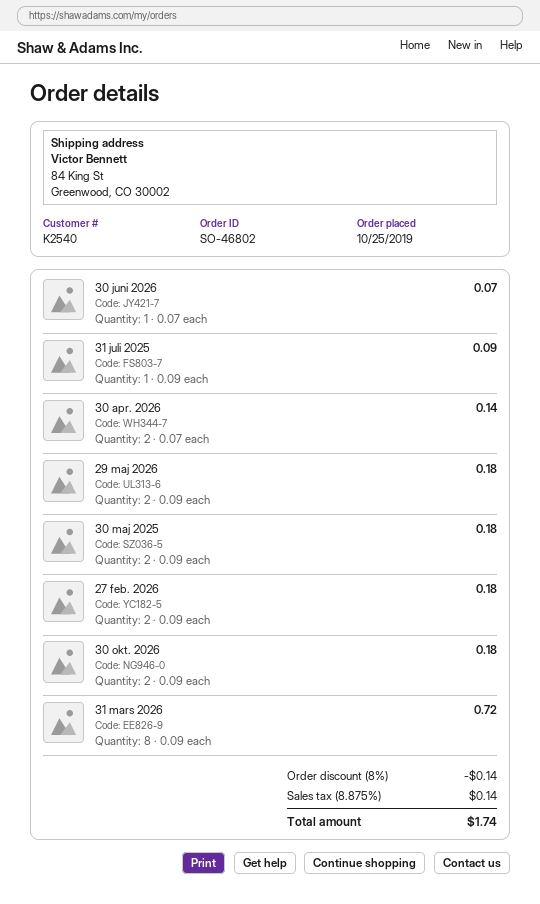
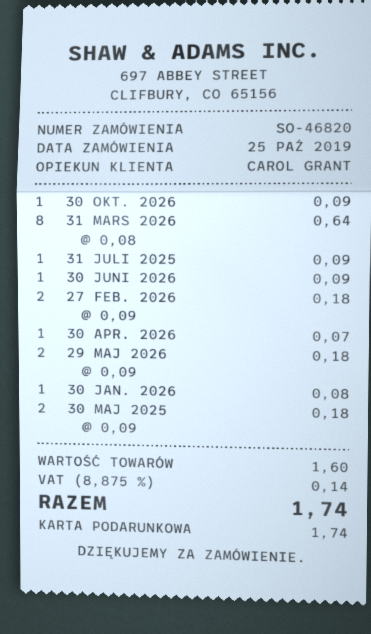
order number: SO-46802 -> SO-46820
30 juni 2026: 1 x 0.07 = 0.07 -> 1 x 0.09 = 0.09
30 apr. 2026: 2 x 0.07 = 0.14 -> 1 x 0.07 = 0.07
30 okt. 2026: 2 x 0.09 = 0.18 -> 1 x 0.09 = 0.09
31 mars 2026: 8 x 0.09 = 0.72 -> 8 x 0.08 = 0.64
30 JAN. 2026: none -> 1 x 0.08 = 0.08
discount: 8% = 0.14 -> none

